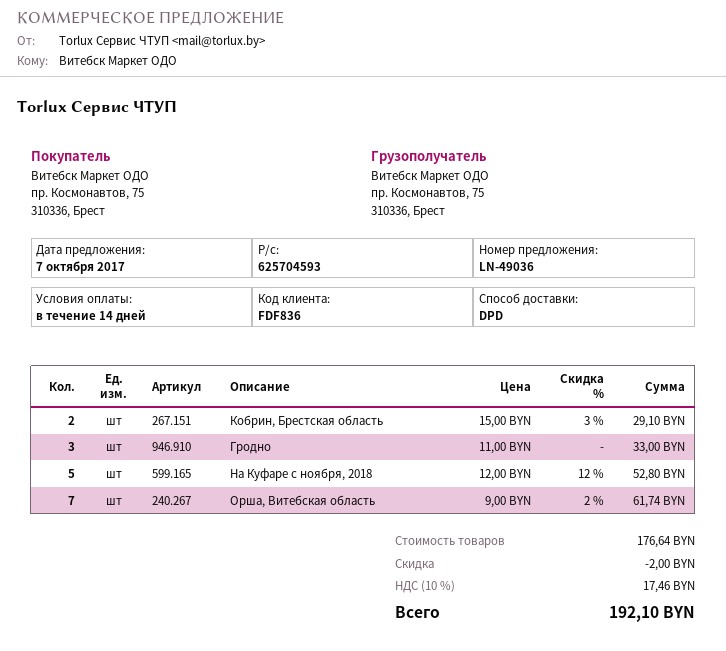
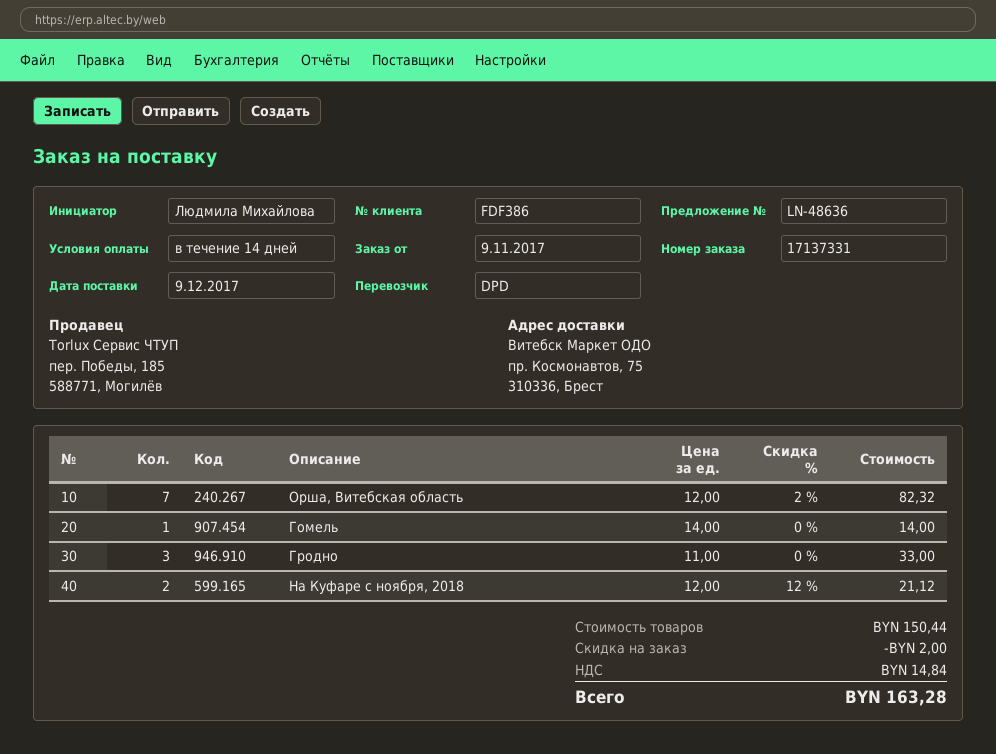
quote number: LN-49036 -> LN-48636
customer number: FDF836 -> FDF386
Кобрин, Брестская область: 2 x 15.00 - 3% = 29.10 -> none
На Куфаре с ноября, 2018: 5 x 12.00 - 12% = 52.80 -> 2 x 12.00 - 12% = 21.12
Орша, Витебская область: 7 x 9.00 - 2% = 61.74 -> 7 x 12.00 - 2% = 82.32
Гомель: none -> 1 x 14.00 = 14.00
subtotal: 176.64 -> 150.44
tax: 17.46 -> 14.84
total: 192.10 -> 163.28

